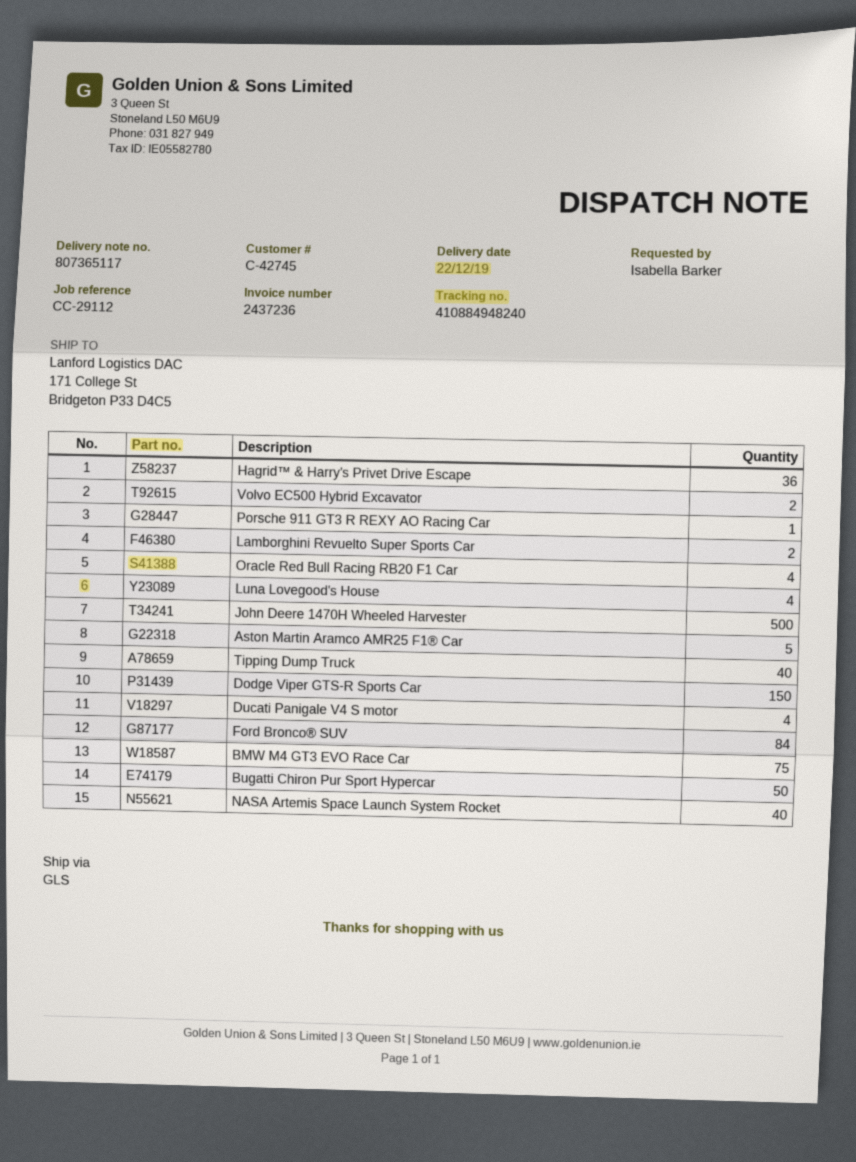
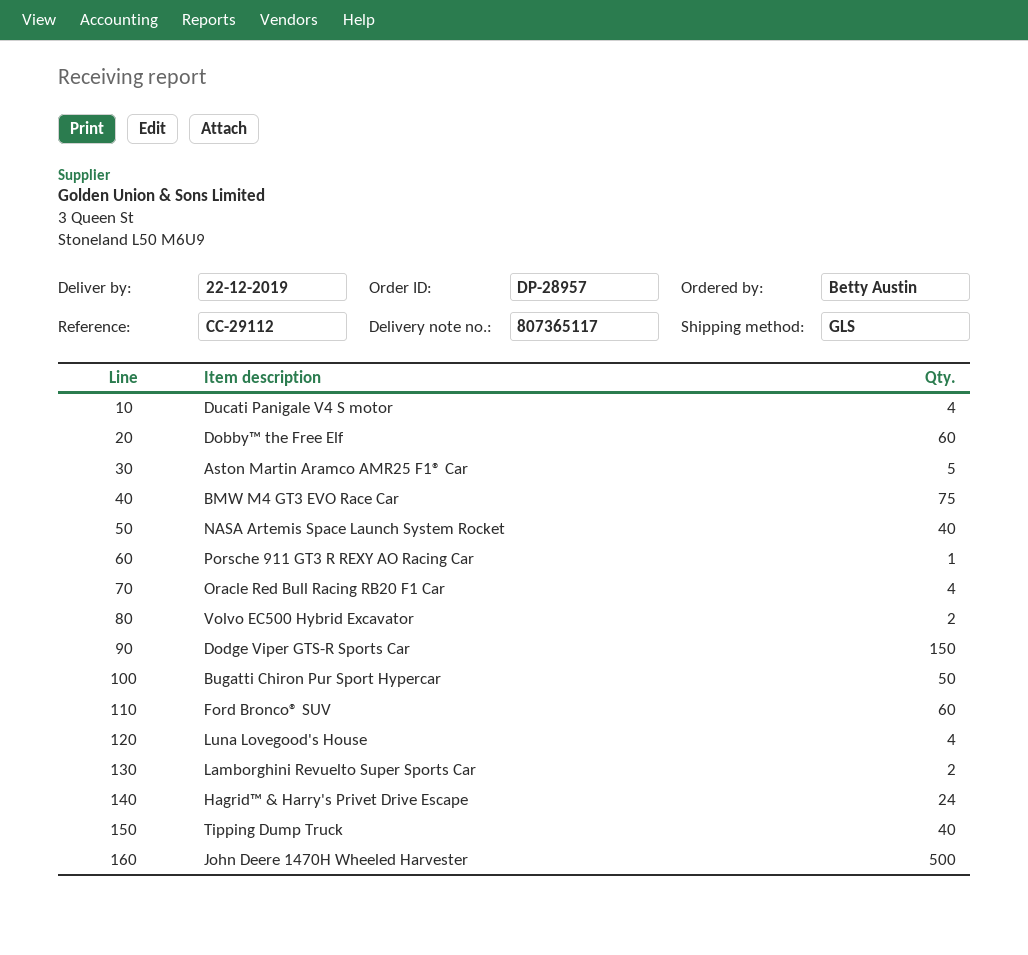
ordered by: Isabella Barker -> Betty Austin
Hagrid™ & Harry's Privet Drive Escape: 36 -> 24
Ford Bronco® SUV: 84 -> 60
Dobby™ the Free Elf: none -> 60

